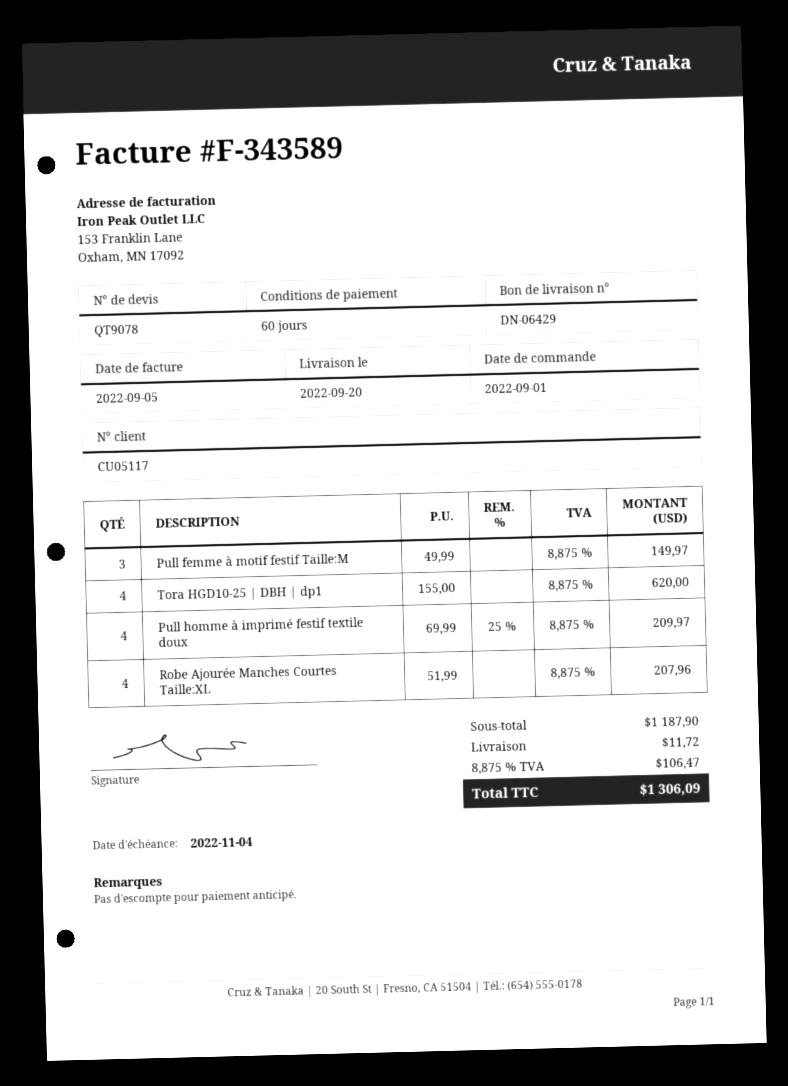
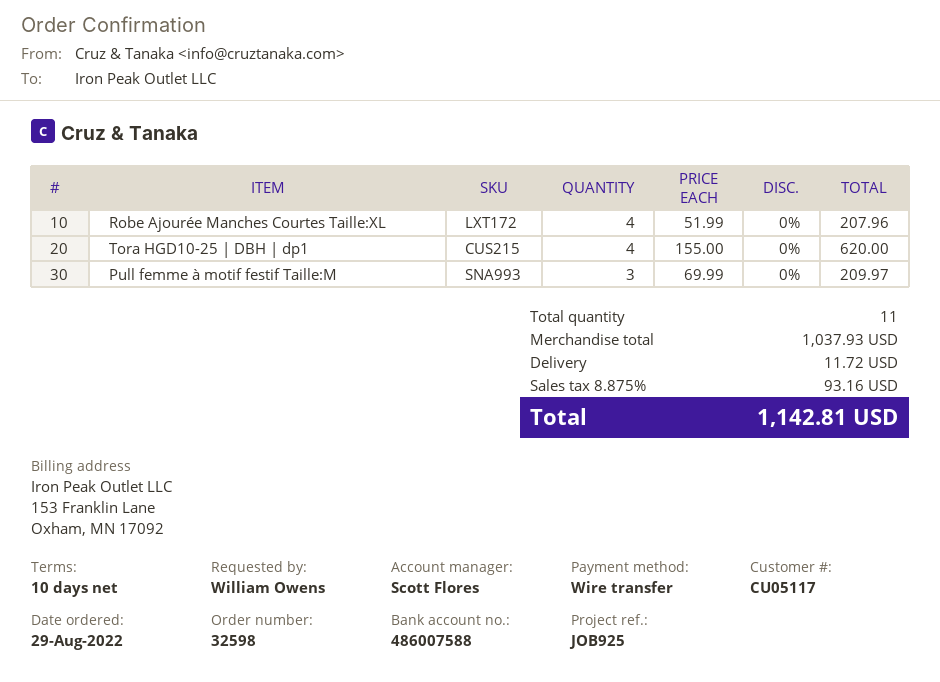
order date: 2022-09-01 -> 2022-08-29
payment terms: 60 days -> 10 days
Pull femme à motif festif Taille:M: 3 x 49.99 = 149.97 -> 3 x 69.99 = 209.97
Pull homme à imprimé festif textile doux: 4 x 69.99 - 25% = 209.97 -> none
subtotal: 1187.90 -> 1037.93
tax: 8.875% = 106.47 -> 8.875% = 93.16
total: 1306.09 -> 1142.81

